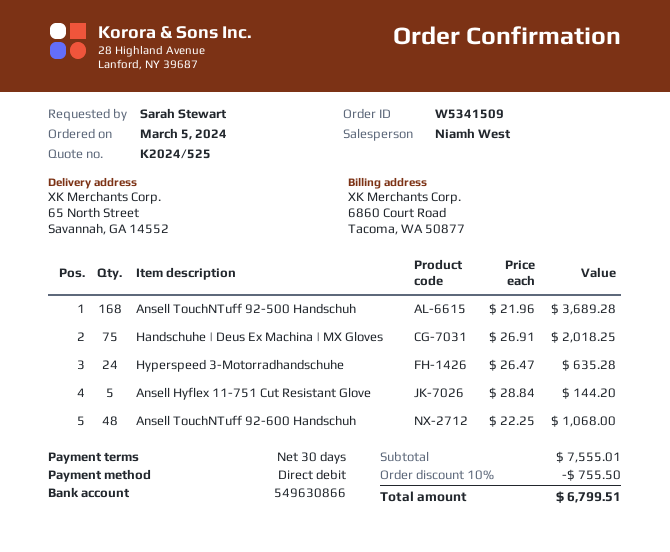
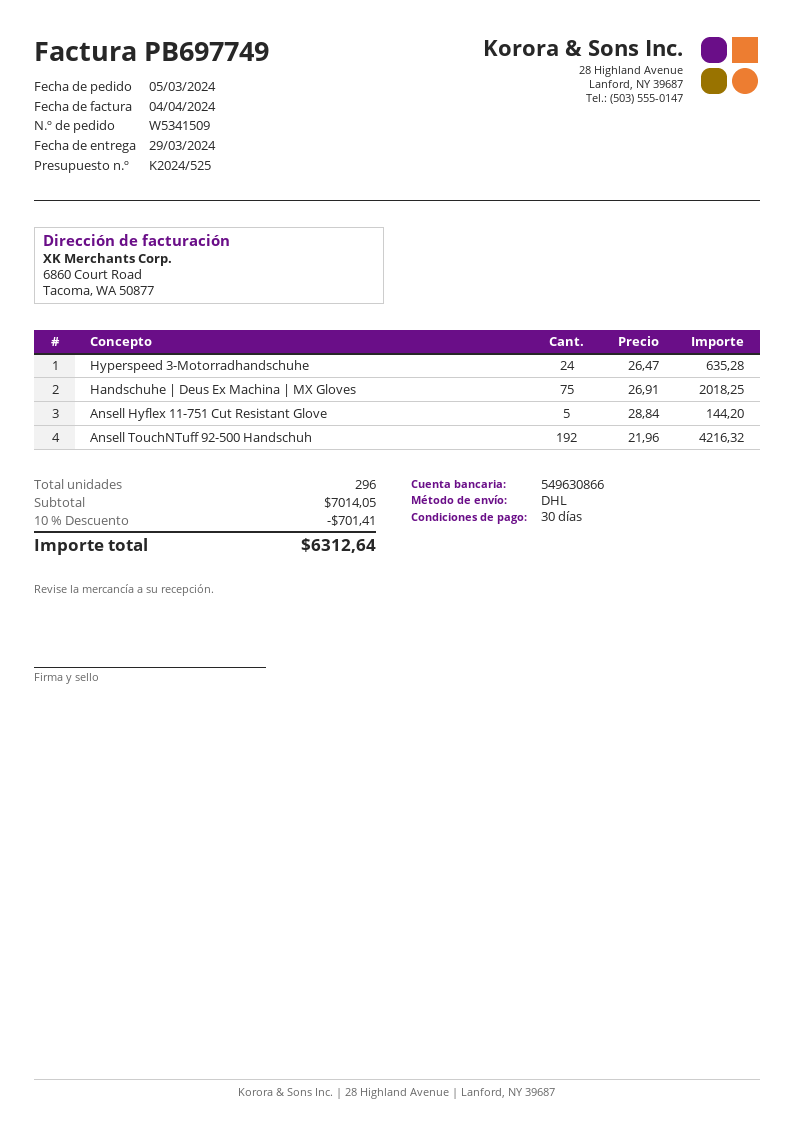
Ansell TouchNTuff 92-500 Handschuh: 168 x 21.96 = 3689.28 -> 192 x 21.96 = 4216.32
Ansell TouchNTuff 92-600 Handschuh: 48 x 22.25 = 1068.00 -> none
subtotal: 7555.01 -> 7014.05
discount: 10% = 755.50 -> 10% = 701.41
total: 6799.51 -> 6312.64

